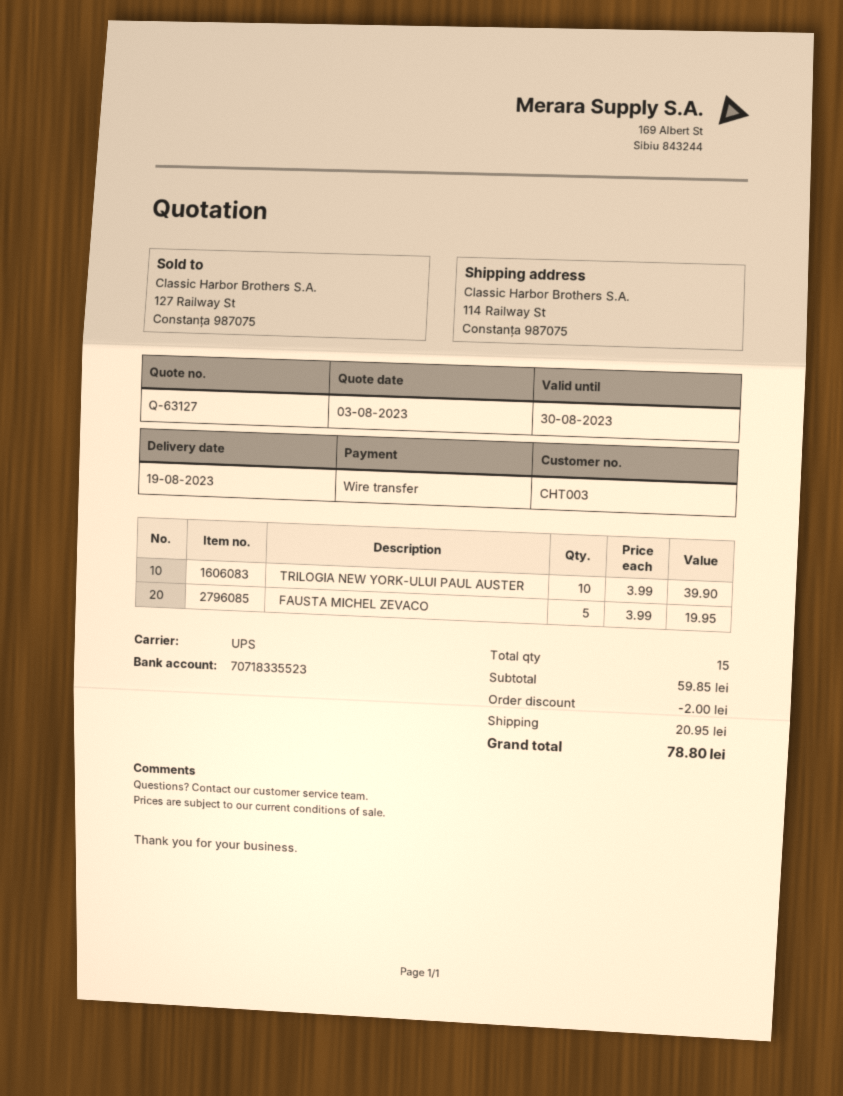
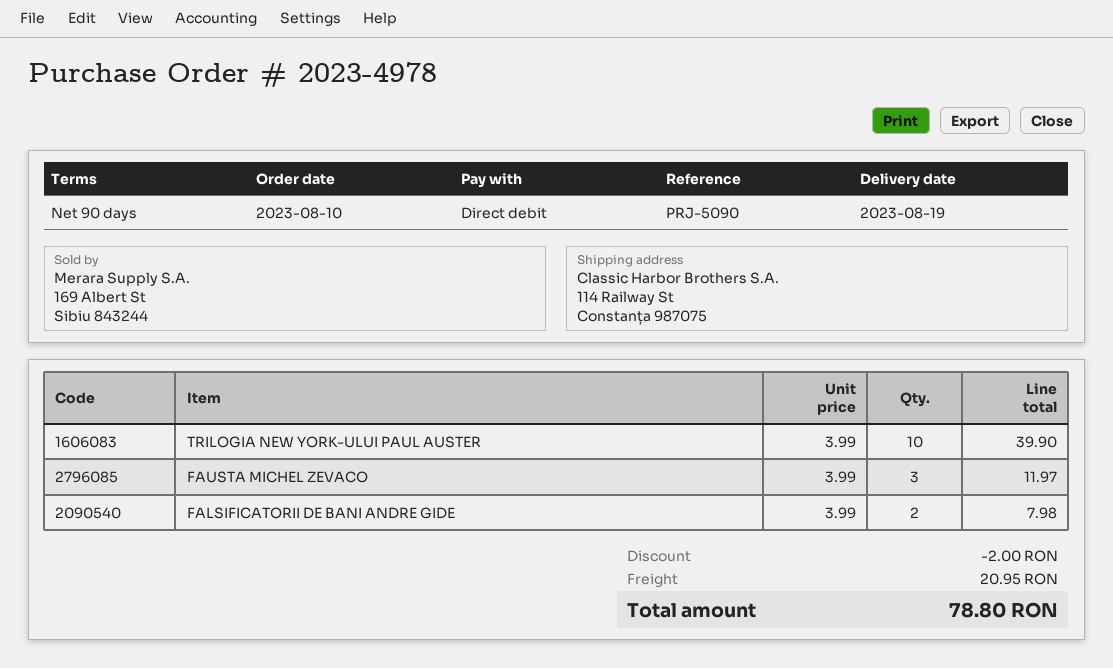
payment method: bank transfer -> direct debit
FAUSTA MICHEL ZEVACO: 5 x 3.99 = 19.95 -> 3 x 3.99 = 11.97
FALSIFICATORII DE BANI ANDRE GIDE: none -> 2 x 3.99 = 7.98

